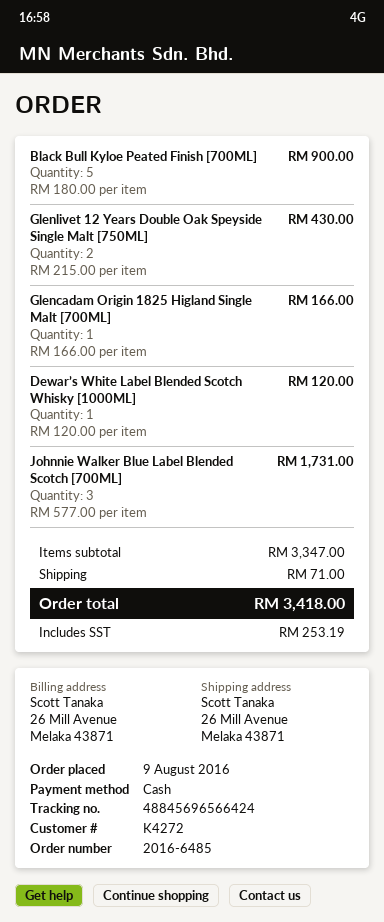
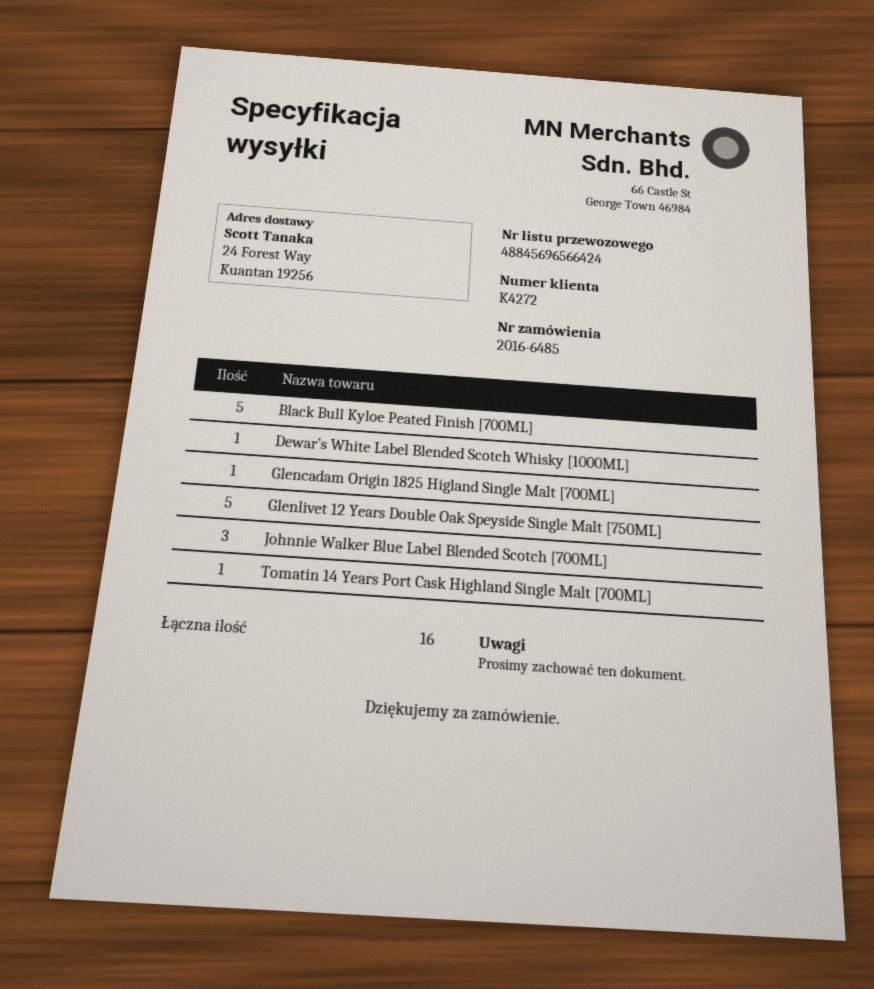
ship to: 26 Mill Avenue, Melaka 43871 -> 24 Forest Way, Kuantan 19256
Glenlivet 12 Years Double Oak Speyside Single Malt [750ML]: 2 -> 5
Tomatin 14 Years Port Cask Highland Single Malt [700ML]: none -> 1

